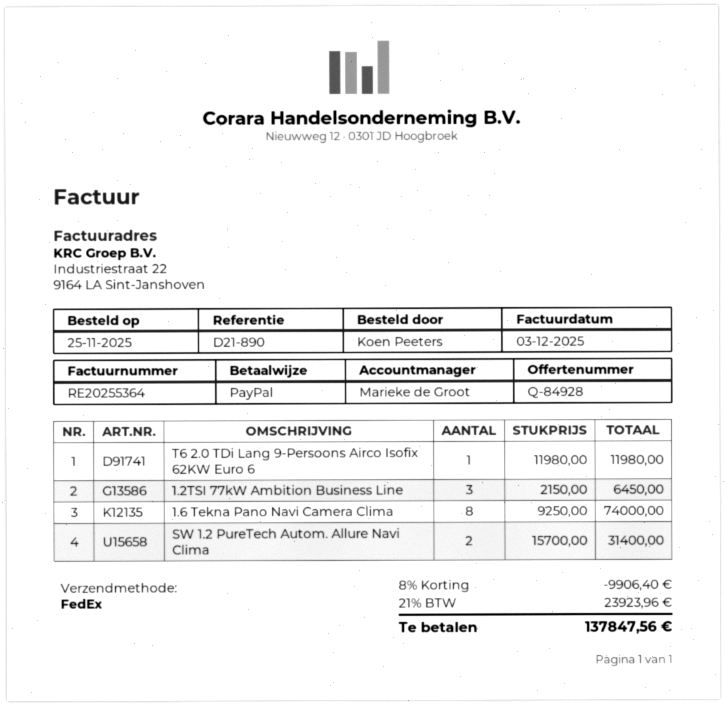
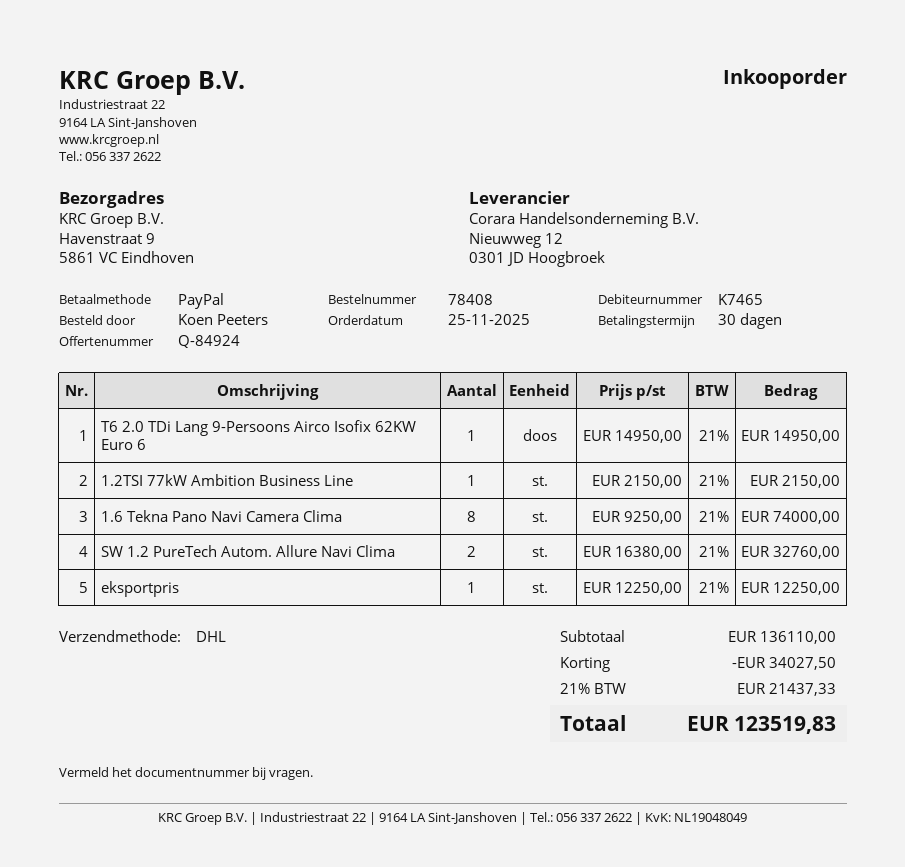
quote number: Q-84928 -> Q-84924
shipping method: FedEx -> DHL
T6 2.0 TDi Lang 9-Persoons Airco Isofix 62KW Euro 6: 1 x 11980.00 = 11980.00 -> 1 x 14950.00 = 14950.00
1.2TSI 77kW Ambition Business Line: 3 x 2150.00 = 6450.00 -> 1 x 2150.00 = 2150.00
SW 1.2 PureTech Autom. Allure Navi Clima: 2 x 15700.00 = 31400.00 -> 2 x 16380.00 = 32760.00
eksportpris: none -> 1 x 12250.00 = 12250.00
discount: 9906.40 -> 34027.50
tax: 21% = 23923.96 -> 21% = 21437.33
total: 137847.56 -> 123519.83

